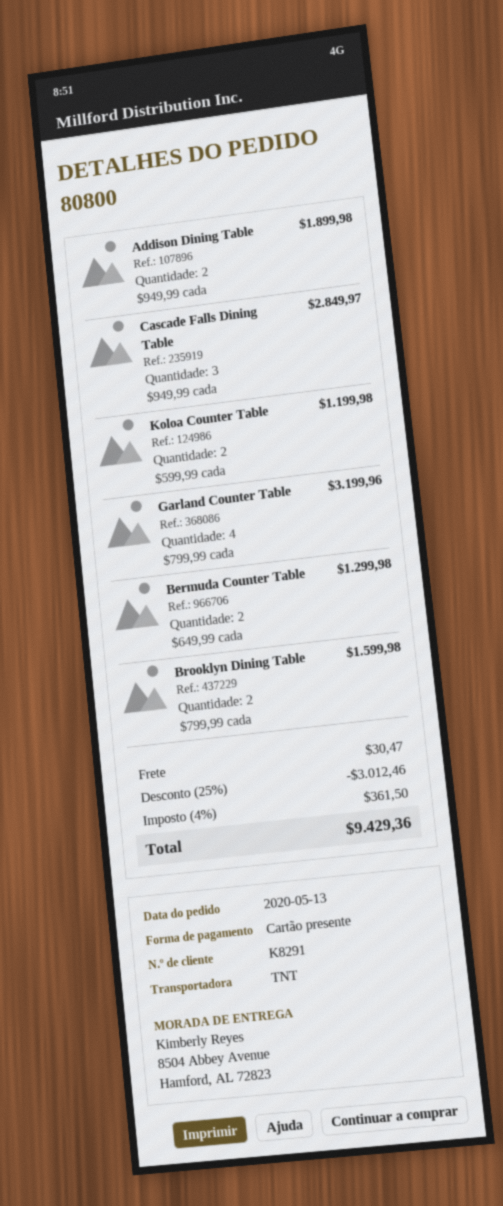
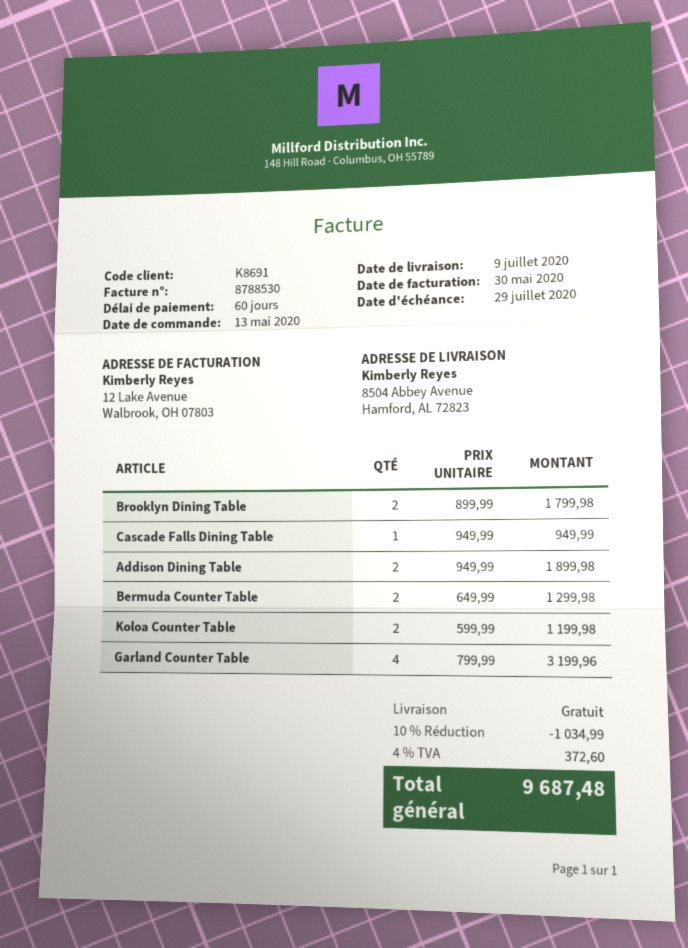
customer number: K8291 -> K8691
Cascade Falls Dining Table: 3 x 949.99 = 2849.97 -> 1 x 949.99 = 949.99
Brooklyn Dining Table: 2 x 799.99 = 1599.98 -> 2 x 899.99 = 1799.98
discount: 25% = 3012.46 -> 10% = 1034.99
shipping: 30.47 -> 0.00
tax: 4% = 361.50 -> 4% = 372.60
total: 9429.36 -> 9687.48

